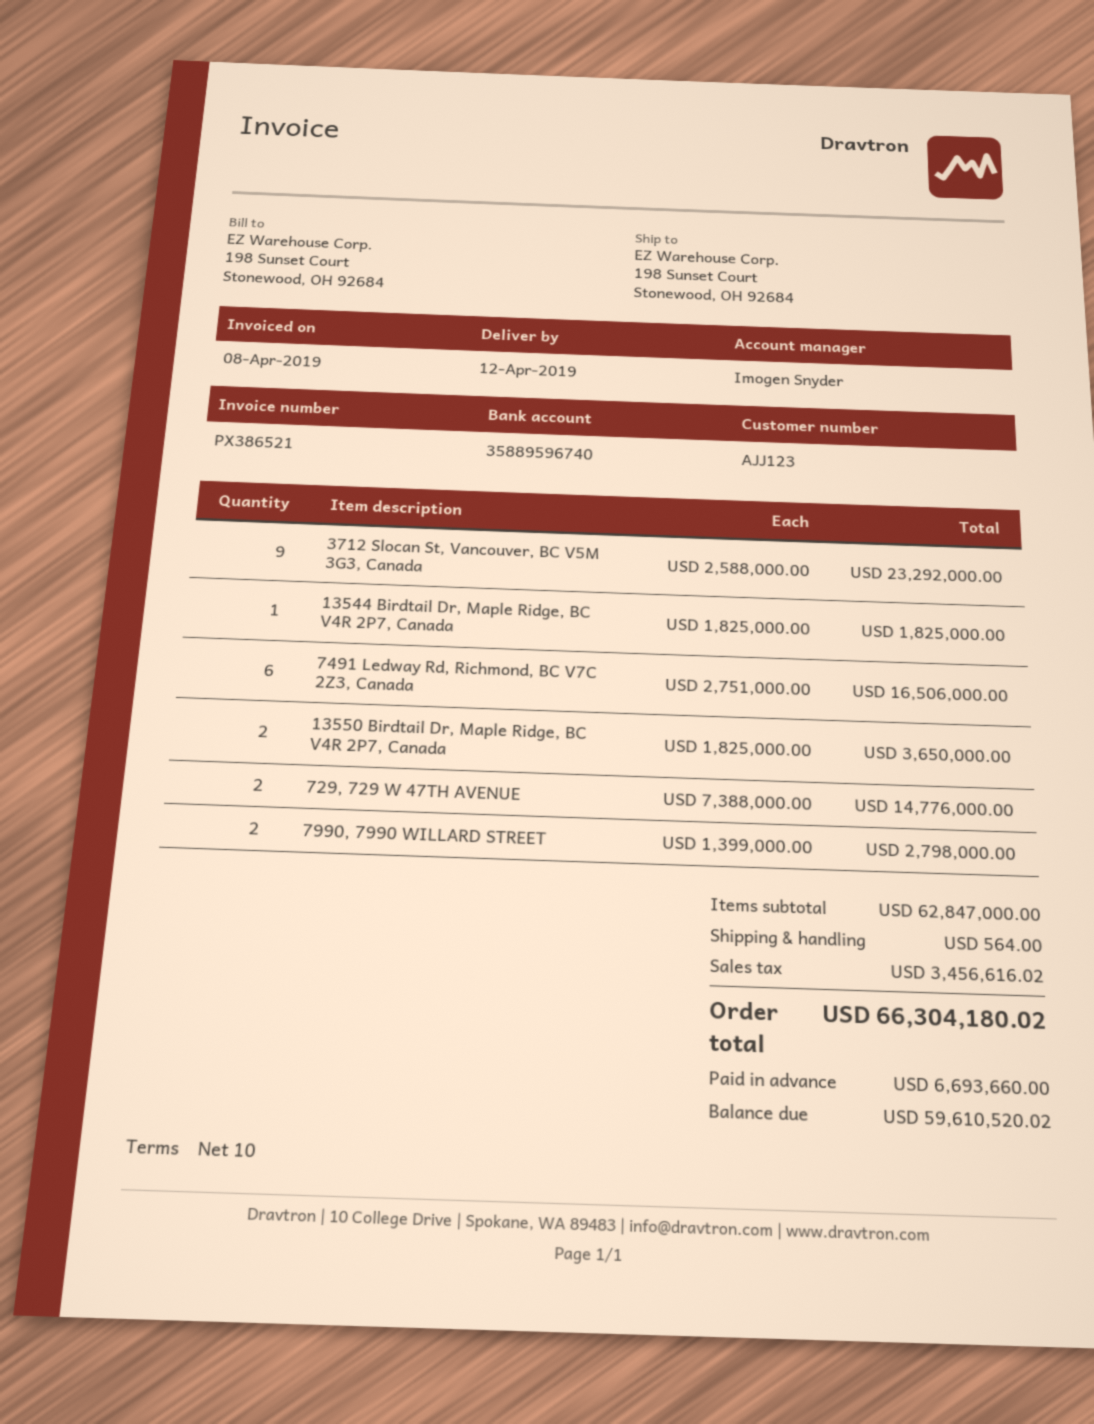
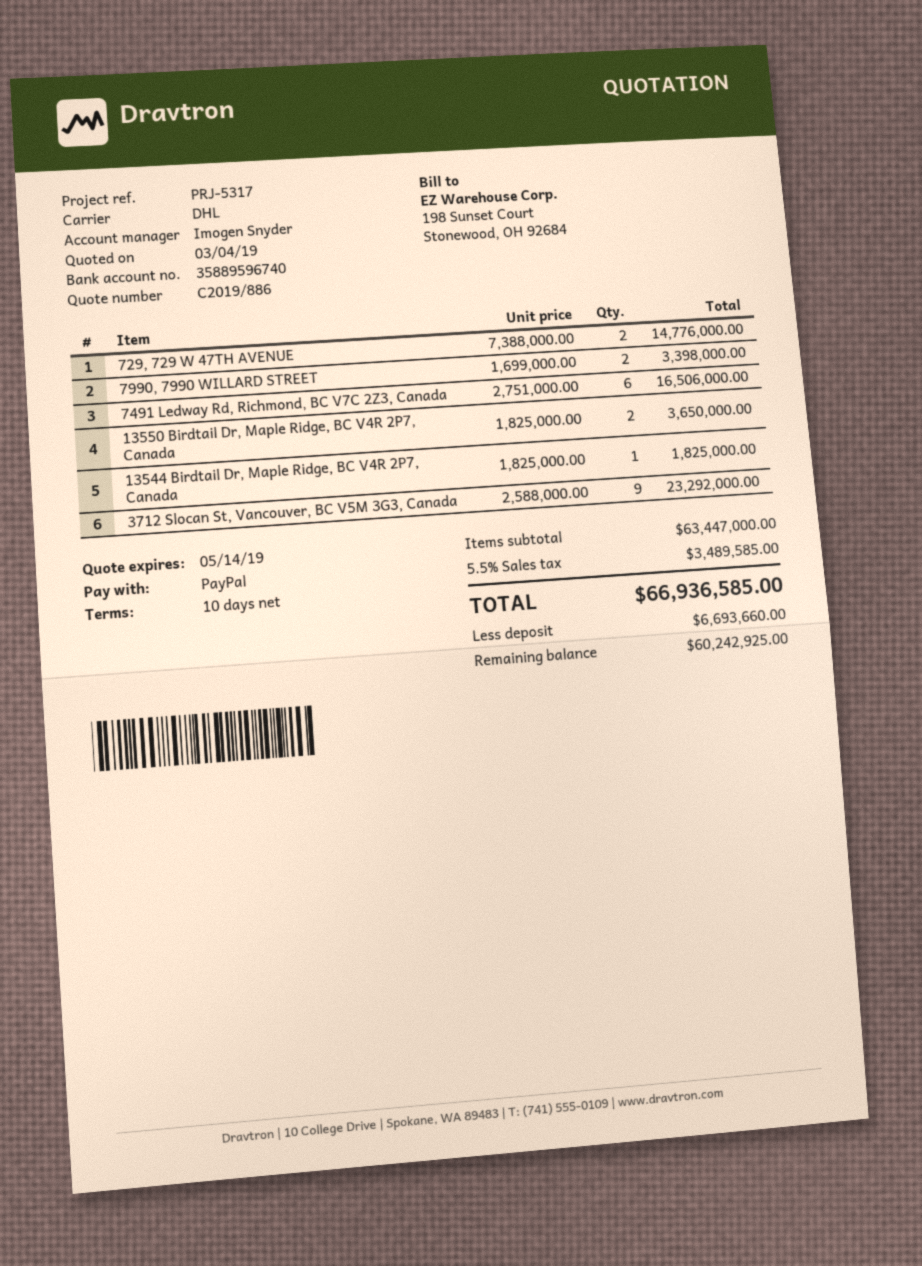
7990, 7990 WILLARD STREET: 2 x 1399000.00 = 2798000.00 -> 2 x 1699000.00 = 3398000.00
subtotal: 62847000.00 -> 63447000.00
shipping: 564.00 -> none
tax: 3456616.02 -> 3489585.00
total: 66304180.02 -> 66936585.00
balance: 59610520.02 -> 60242925.00

